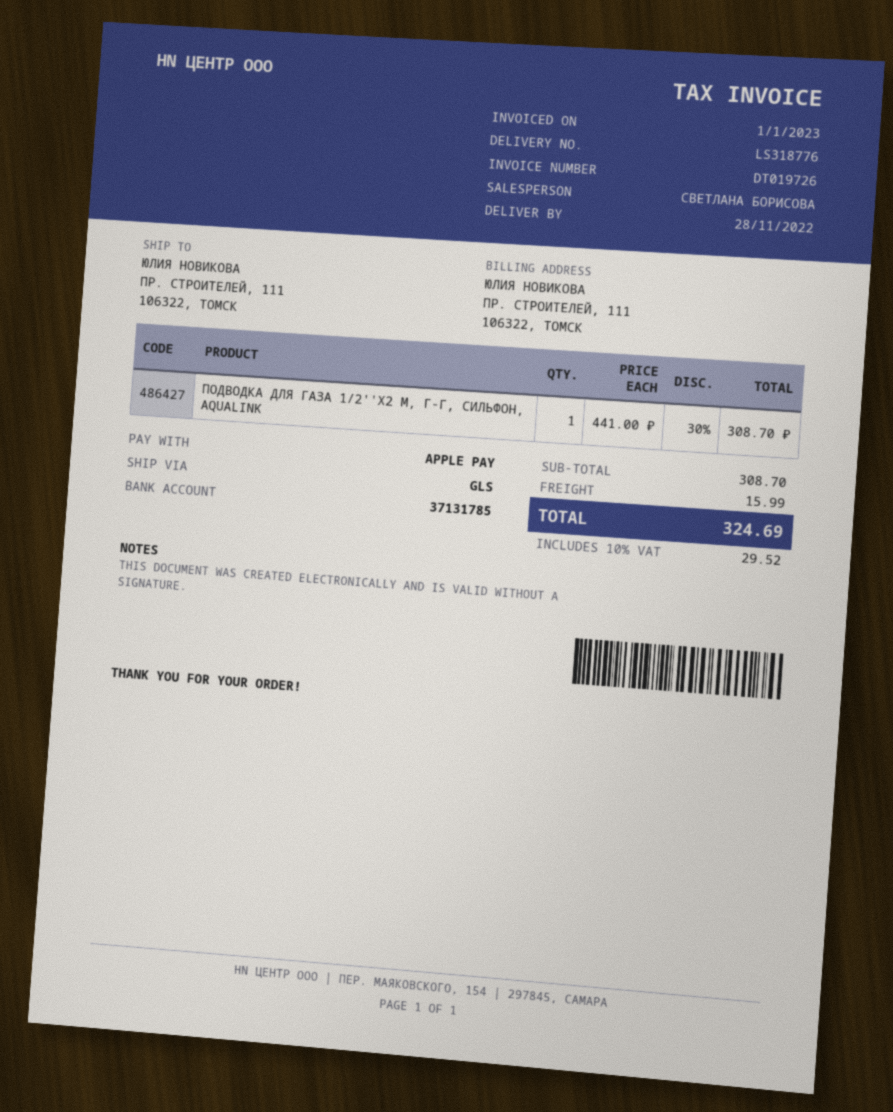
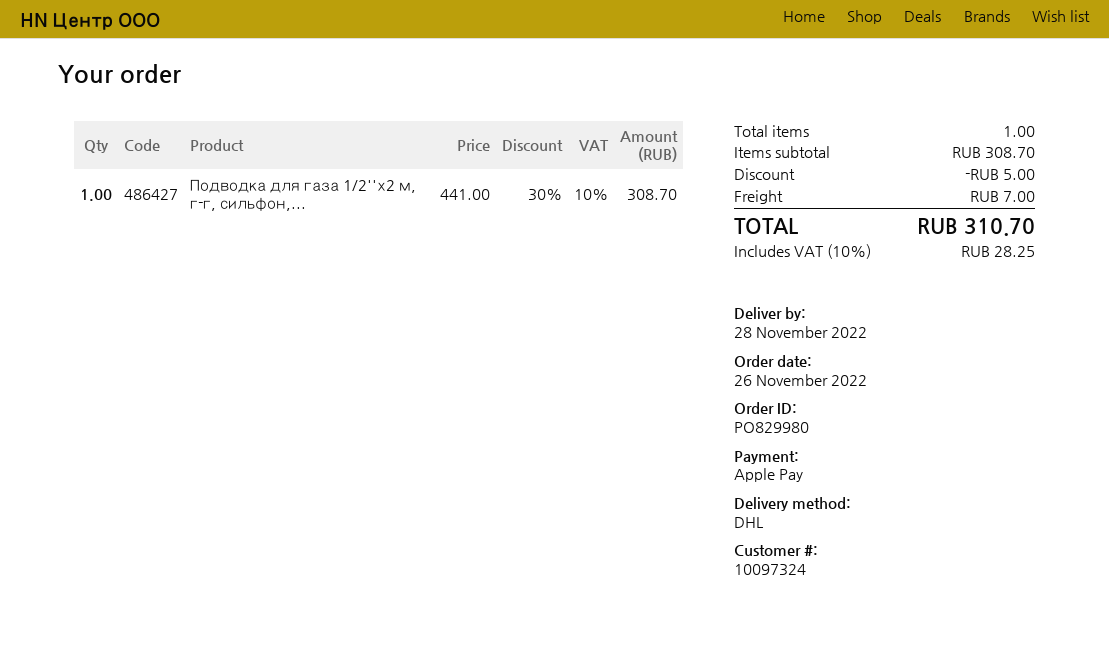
shipping method: GLS -> DHL
discount: none -> 5.00
shipping: 15.99 -> 7.00
tax: 10% = 29.52 -> 10% = 28.25
total: 324.69 -> 310.70

